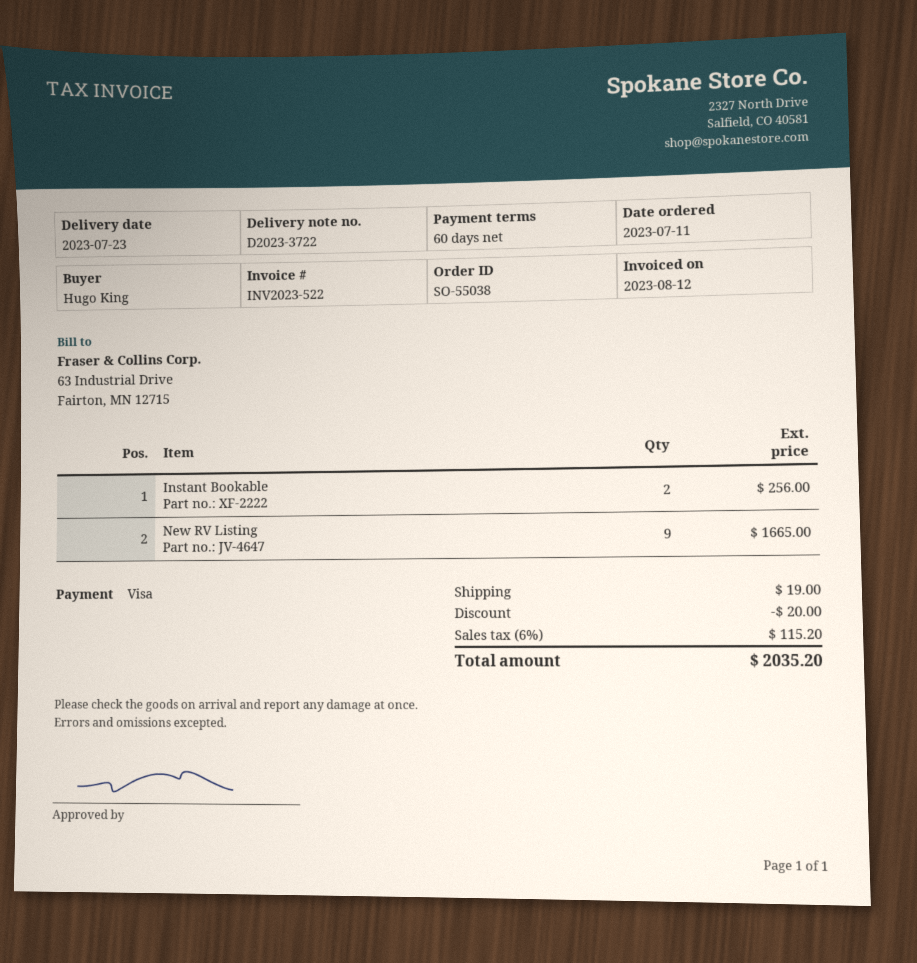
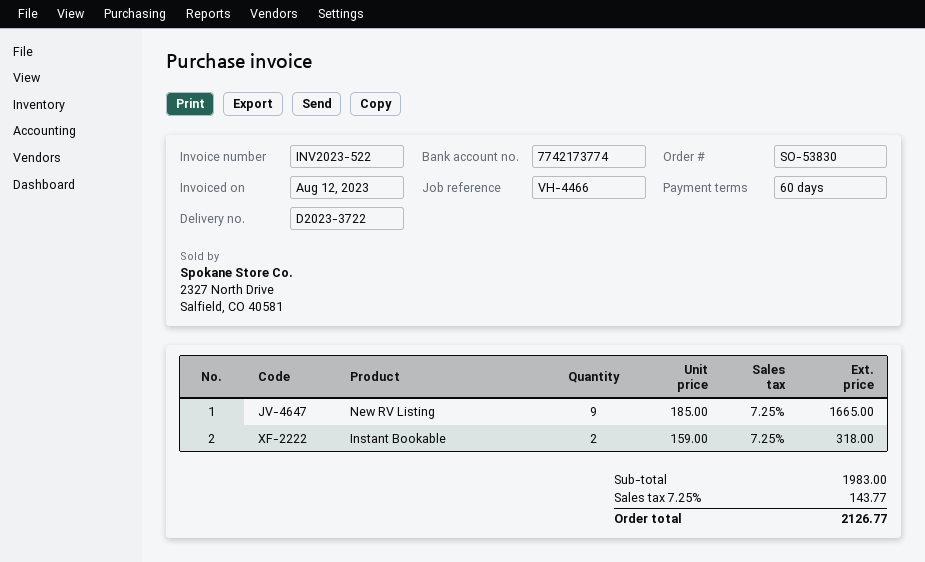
order number: SO-55038 -> SO-53830
Instant Bookable: 2 for 256.00 -> 2 for 318.00
discount: 20.00 -> none
shipping: 19.00 -> none
tax: 6% = 115.20 -> 7.25% = 143.77
total: 2035.20 -> 2126.77

